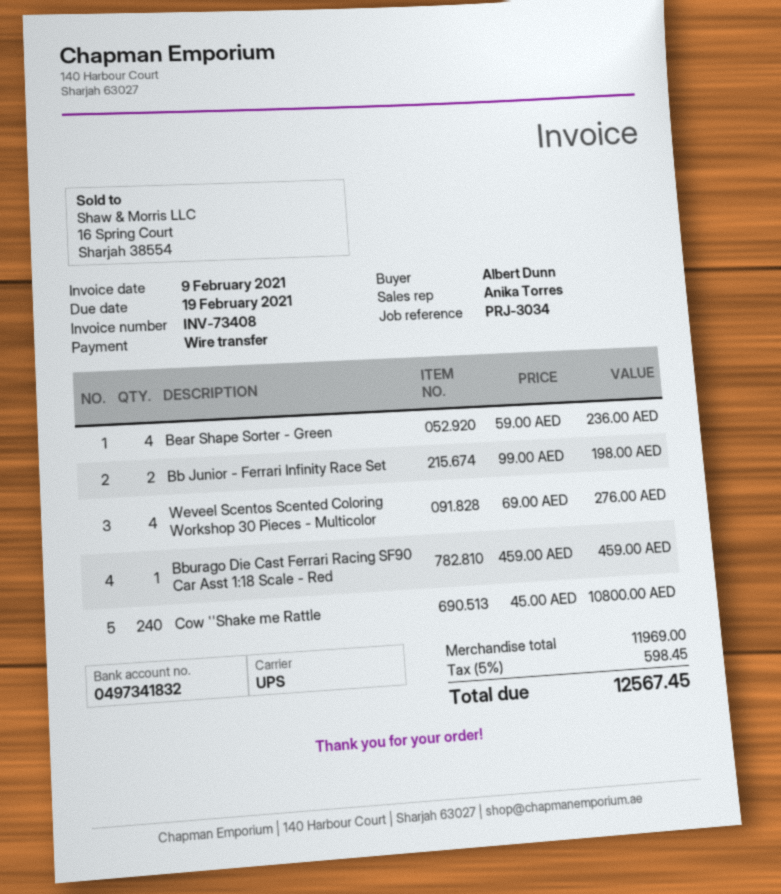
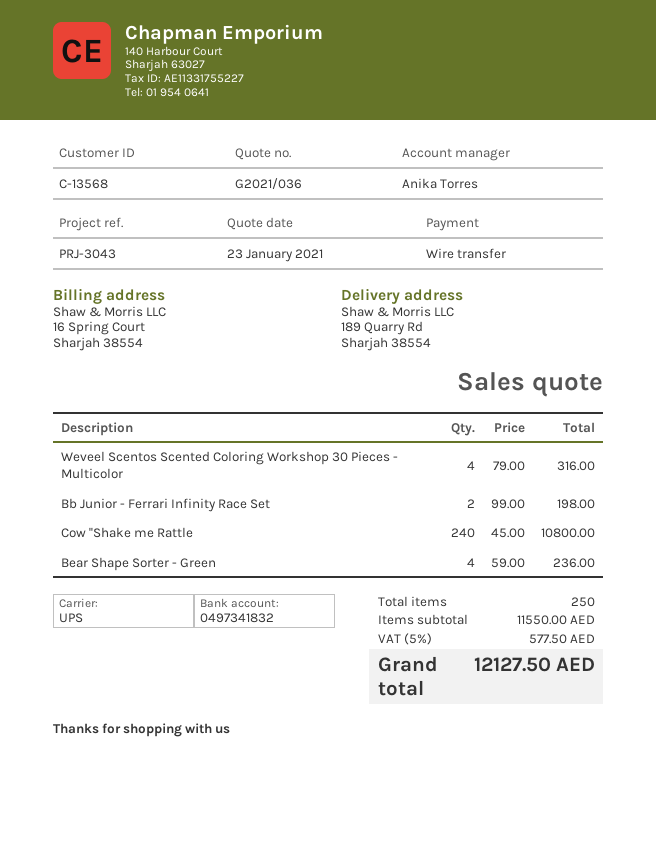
reference: PRJ-3034 -> PRJ-3043
Weveel Scentos Scented Coloring Workshop 30 Pieces - Multicolor: 4 x 69.00 = 276.00 -> 4 x 79.00 = 316.00
Bburago Die Cast Ferrari Racing SF90 Car Asst 1:18 Scale - Red: 1 x 459.00 = 459.00 -> none
subtotal: 11969.00 -> 11550.00
tax: 5% = 598.45 -> 5% = 577.50
total: 12567.45 -> 12127.50

